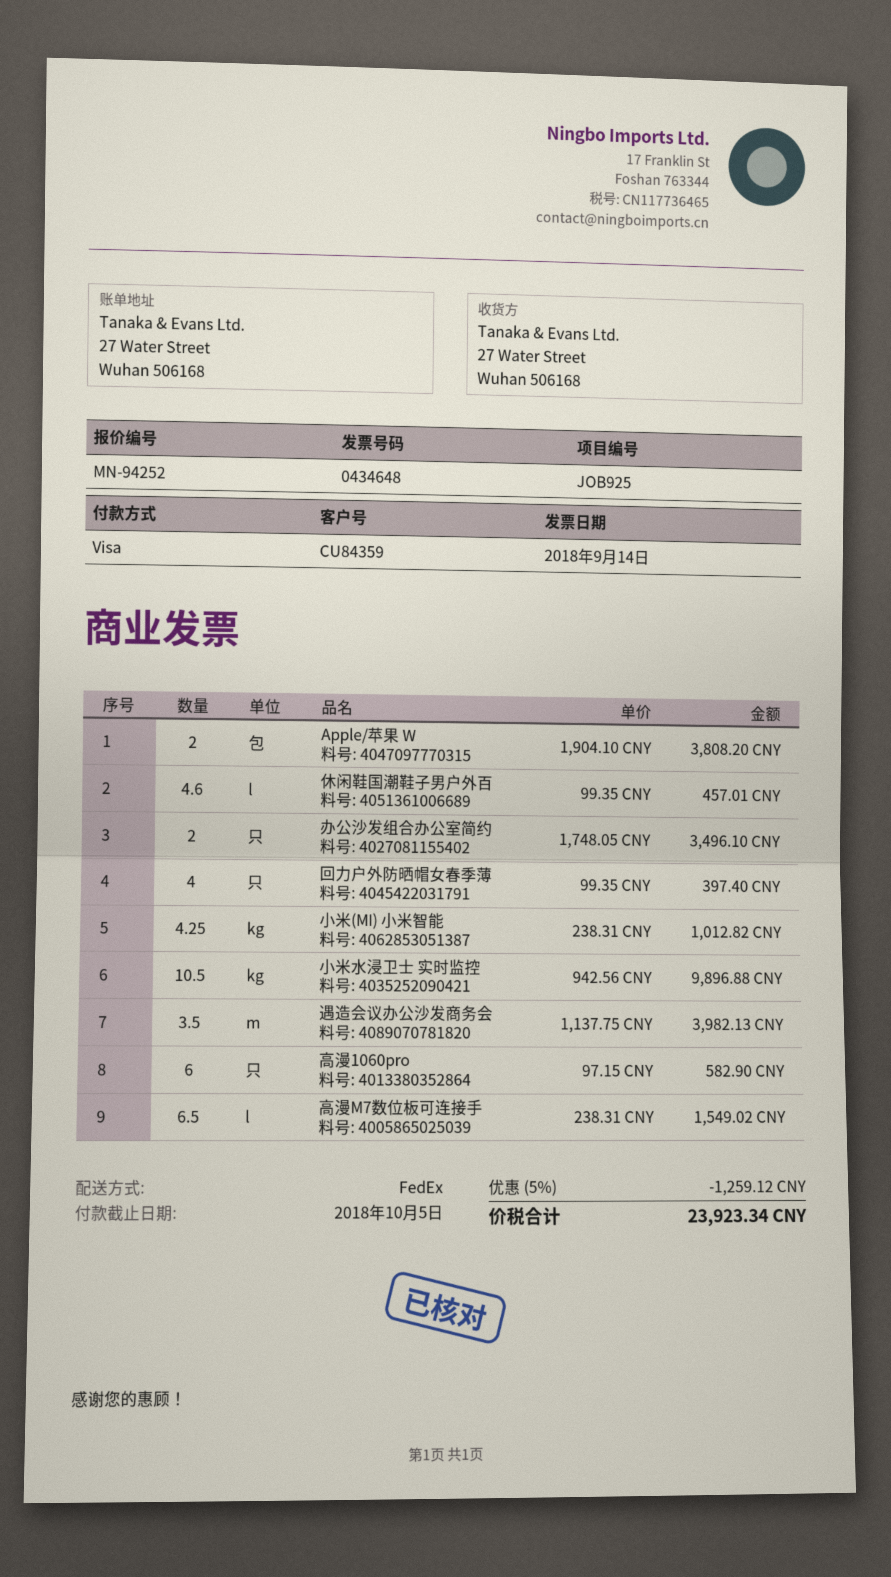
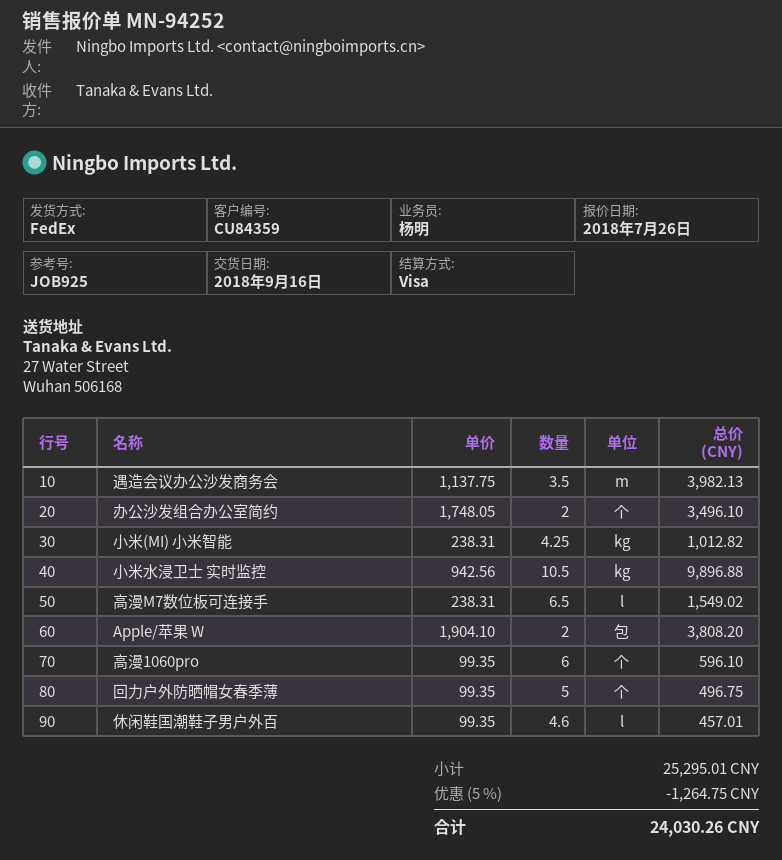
回力户外防晒帽女春季薄: 4 x 99.35 = 397.40 -> 5 x 99.35 = 496.75
高漫1060pro: 6 x 97.15 = 582.90 -> 6 x 99.35 = 596.10
discount: 5% = 1259.12 -> 5% = 1264.75
total: 23923.34 -> 24030.26

